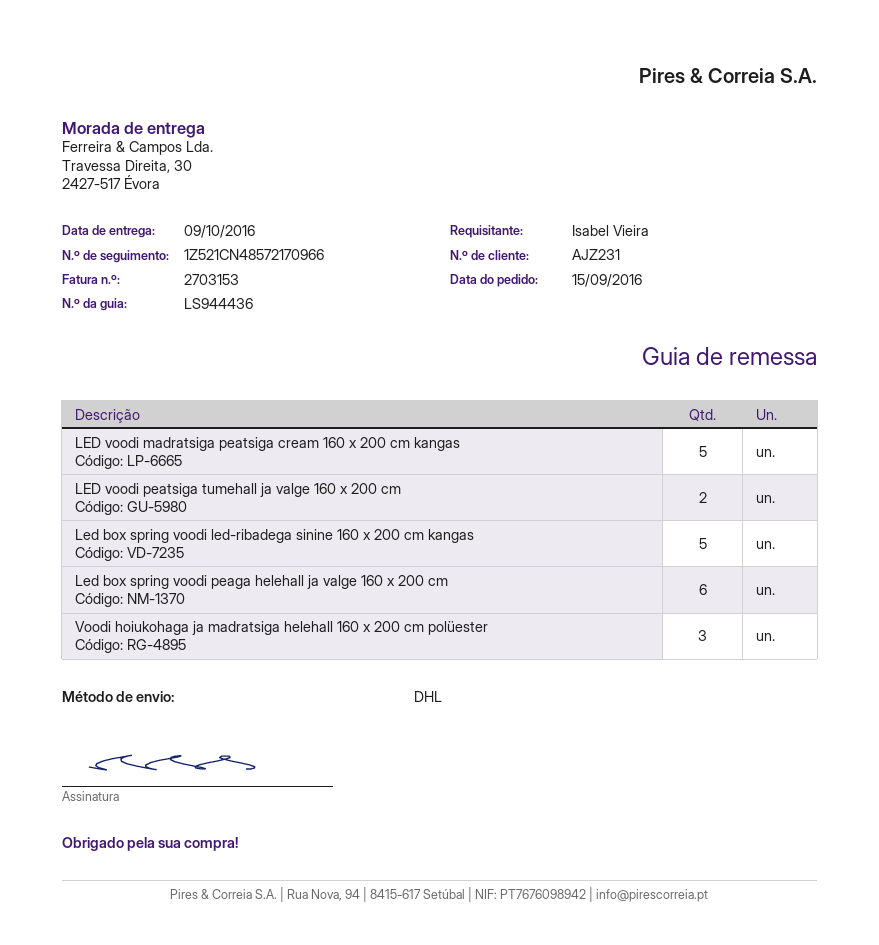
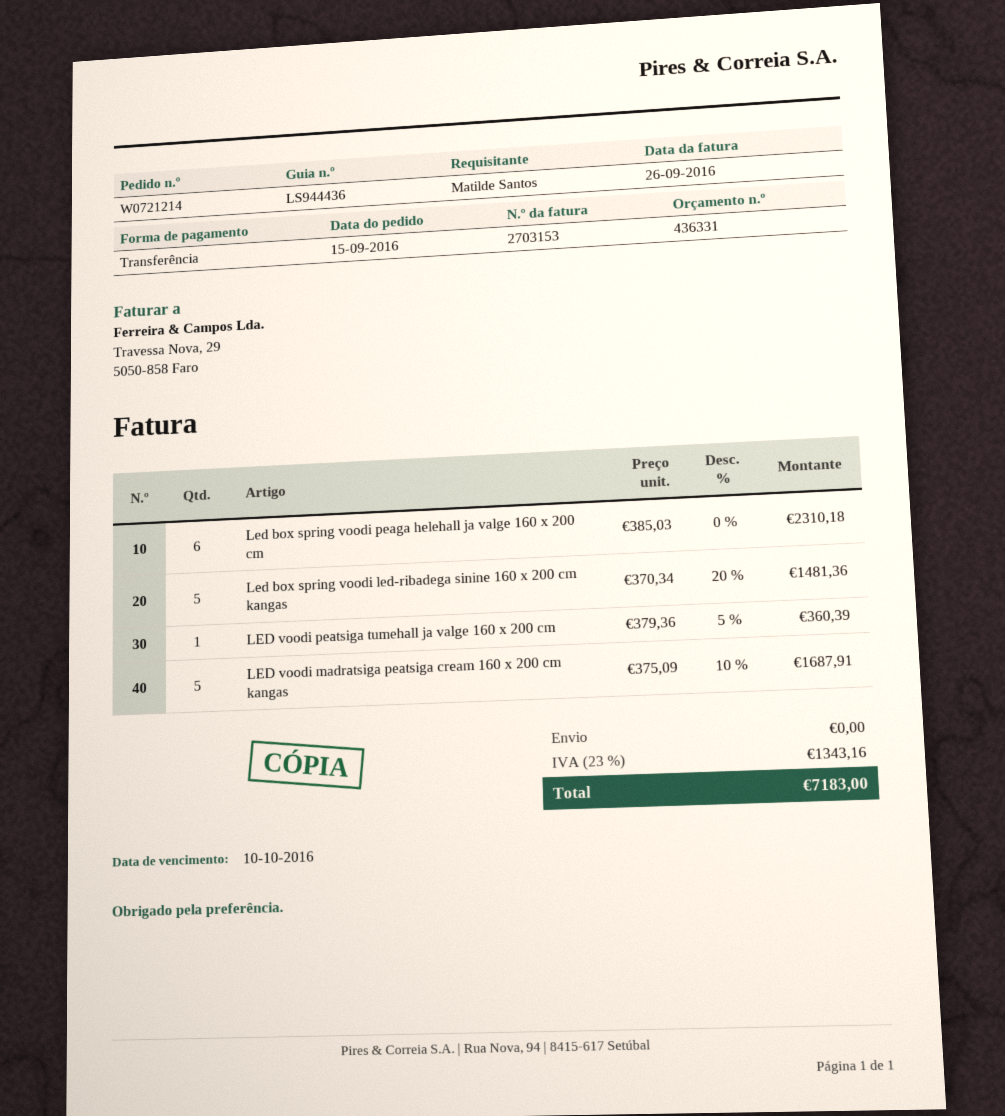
ordered by: Isabel Vieira -> Matilde Santos
LED voodi peatsiga tumehall ja valge 160 x 200 cm: 2 -> 1
Voodi hoiukohaga ja madratsiga helehall 160 x 200 cm polüester: 3 -> none

